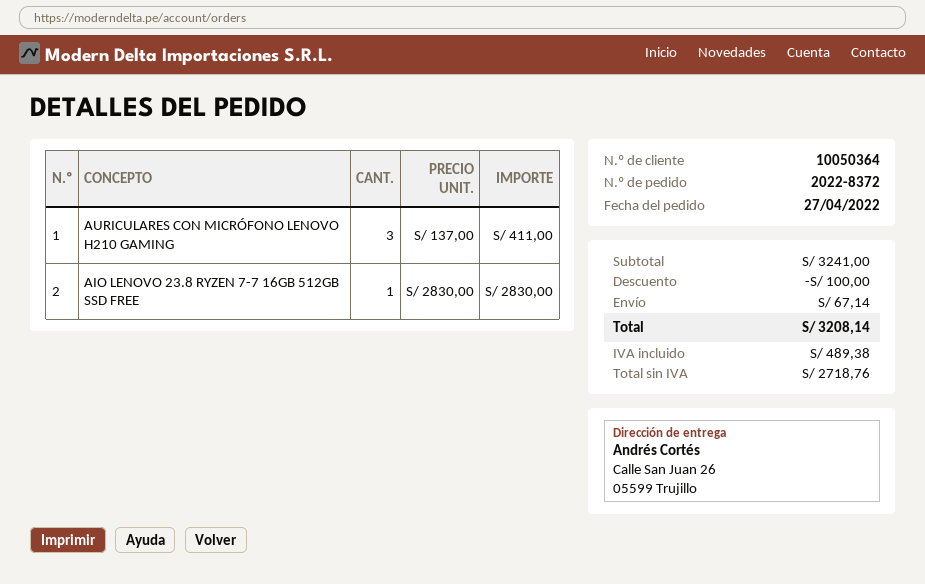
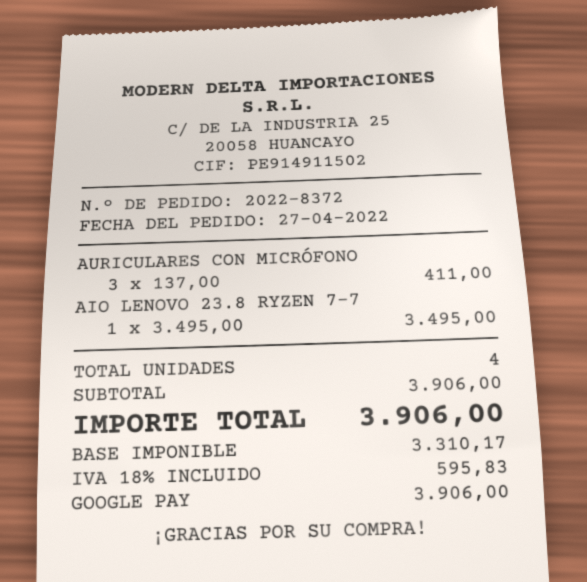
AIO LENOVO 23.8 RYZEN 7-7 16GB 512GB SSD FREE: 1 x 2830.00 = 2830.00 -> 1 x 3495.00 = 3495.00
subtotal: 3241.00 -> 3906.00
discount: 100.00 -> none
shipping: 67.14 -> none
net: 2718.76 -> 3310.17
tax: 489.38 -> 595.83
total: 3208.14 -> 3906.00

